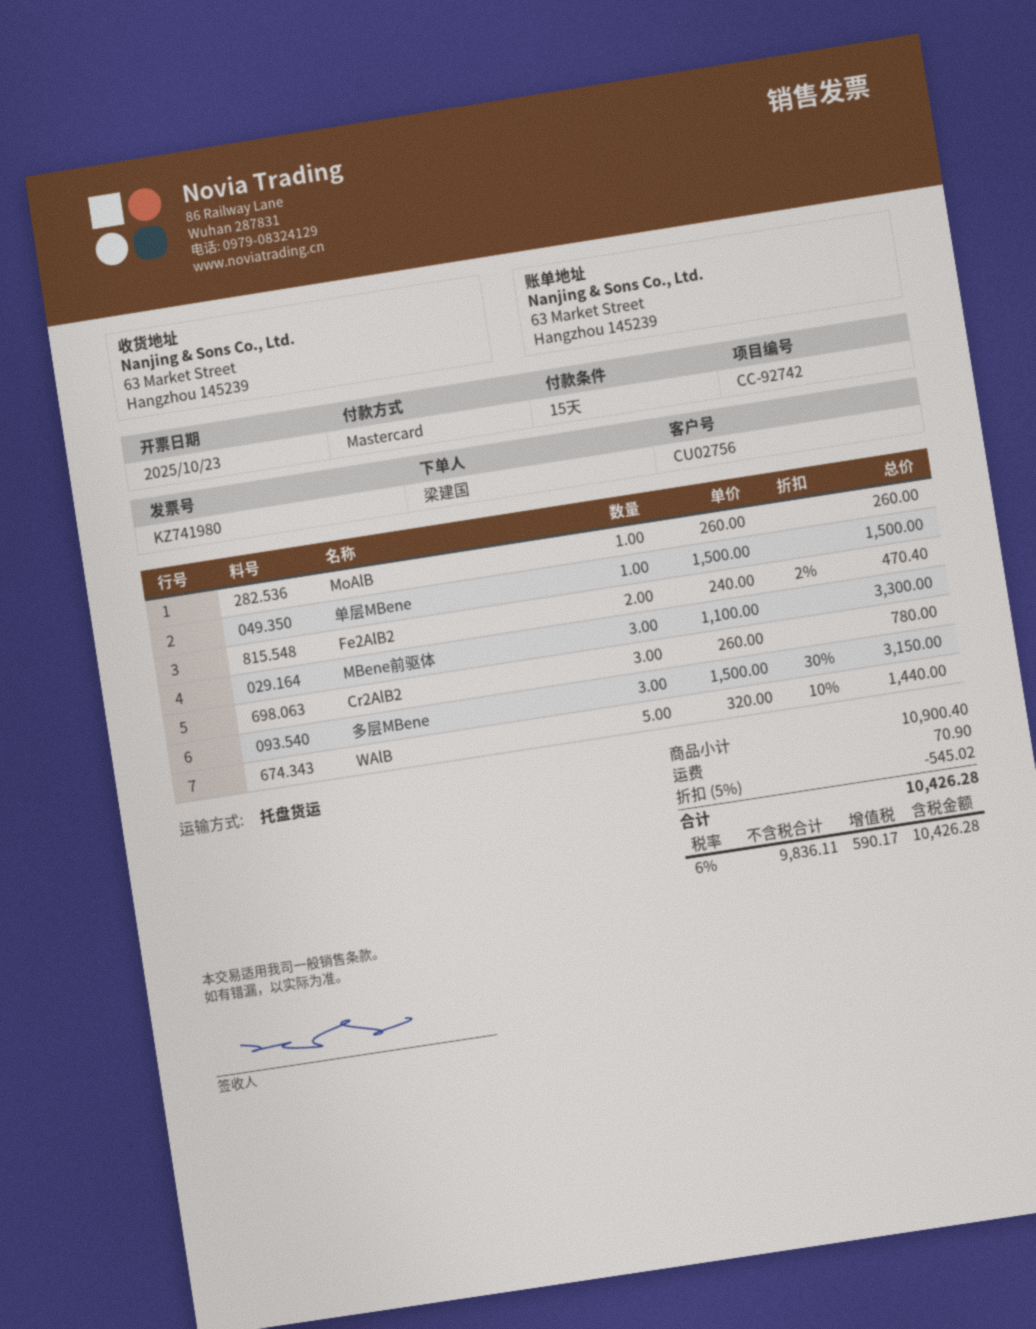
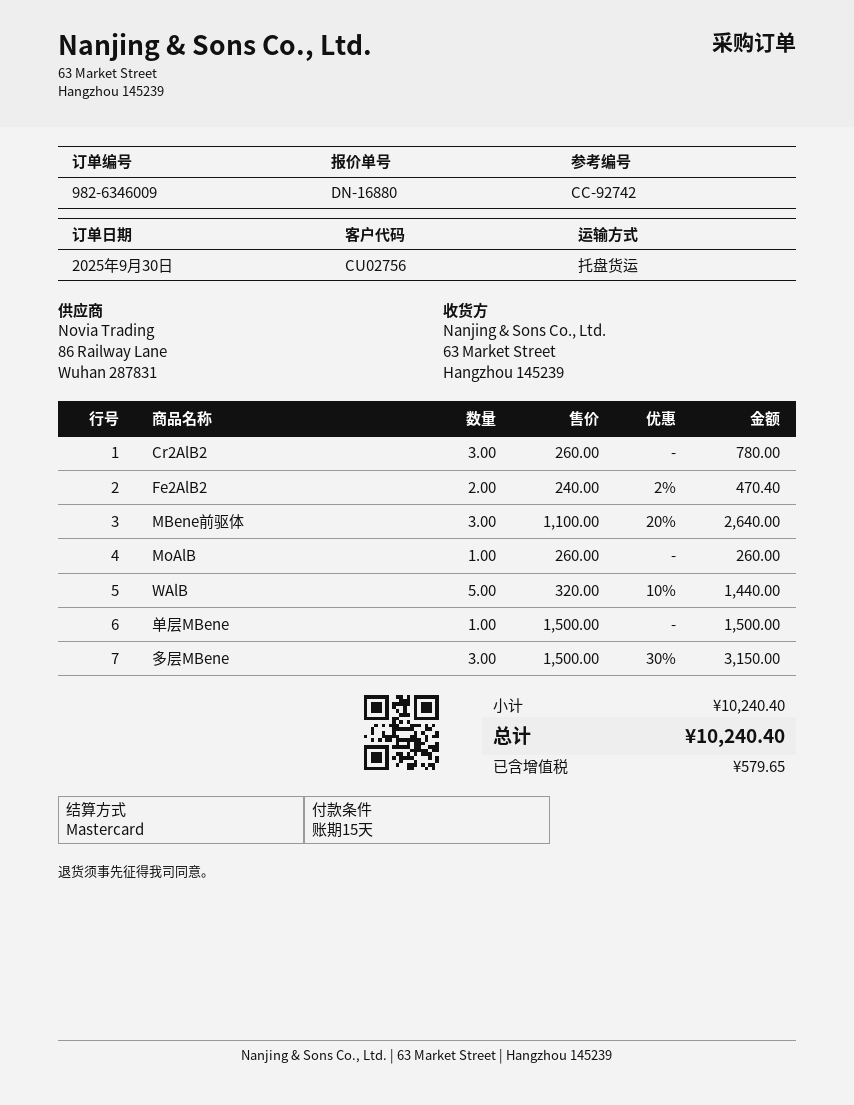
MBene前驱体: 3 x 1100.00 = 3300.00 -> 3 x 1100.00 - 20% = 2640.00
subtotal: 10900.40 -> 10240.40
discount: 5% = 545.02 -> none
shipping: 70.90 -> none
tax: 590.17 -> 579.65
total: 10426.28 -> 10240.40

